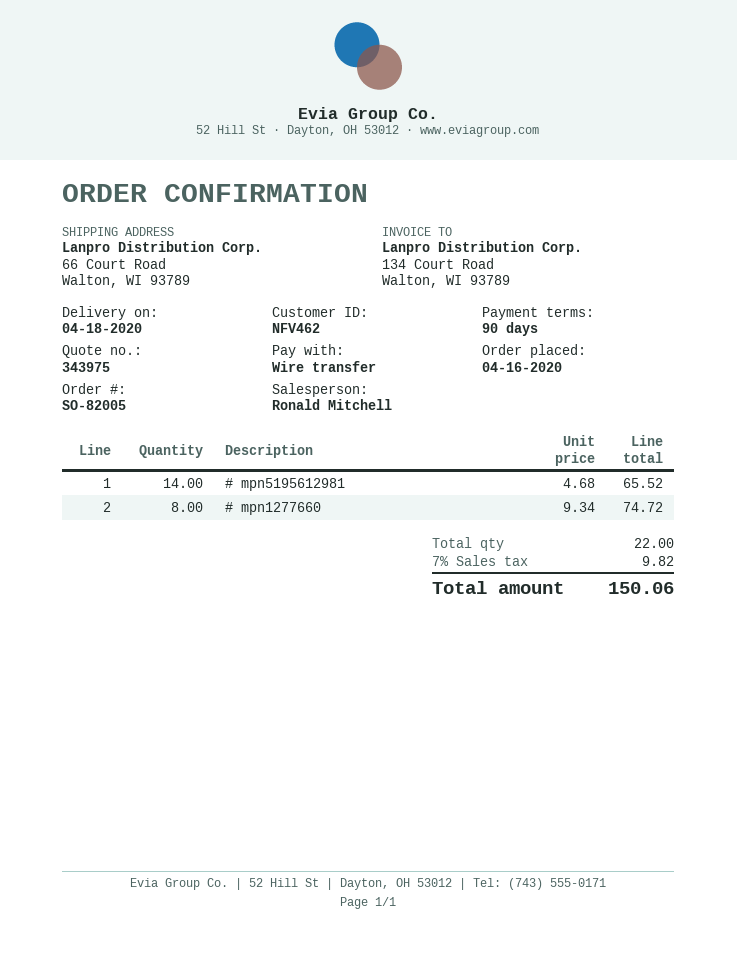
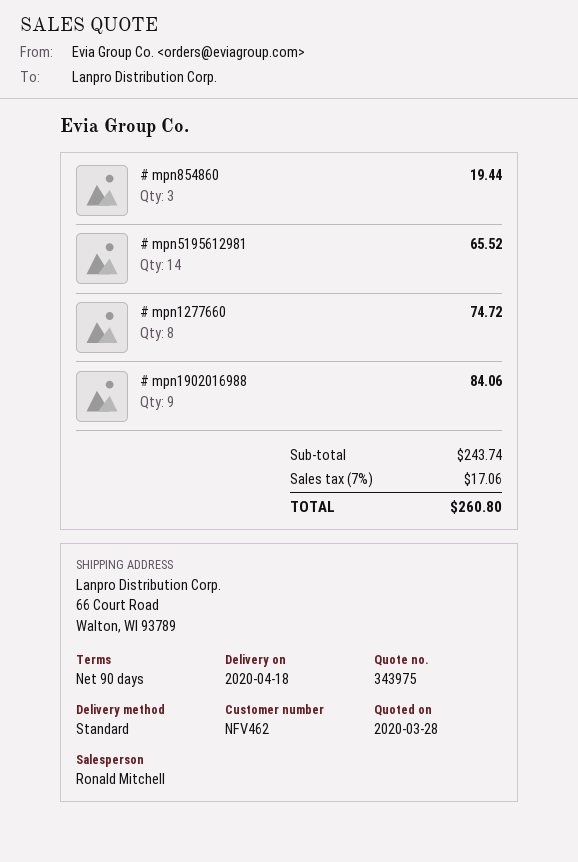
# mpn854860: none -> 3 for 19.44
# mpn1902016988: none -> 9 for 84.06
tax: 7% = 9.82 -> 7% = 17.06
total: 150.06 -> 260.80

